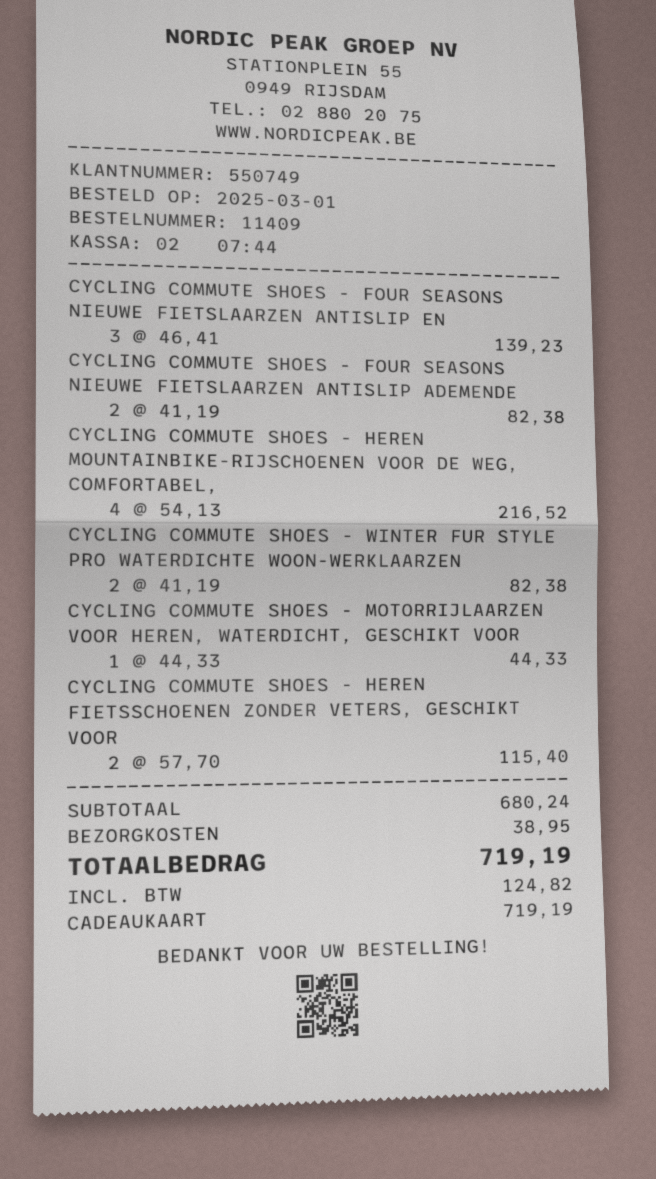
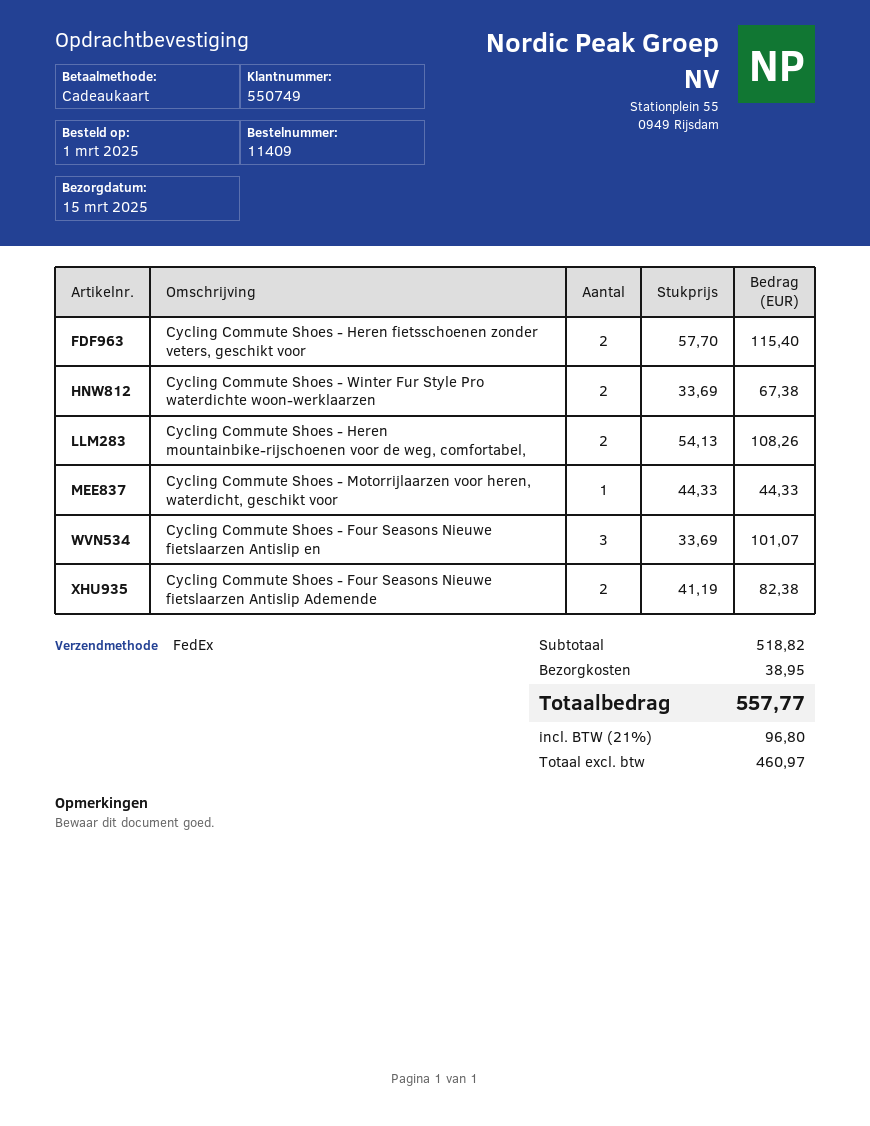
CYCLING COMMUTE SHOES - FOUR SEASONS NIEUWE FIETSLAARZEN ANTISLIP EN: 3 x 46.41 = 139.23 -> 3 x 33.69 = 101.07
CYCLING COMMUTE SHOES - HEREN MOUNTAINBIKE-RIJSCHOENEN VOOR DE WEG, COMFORTABEL,: 4 x 54.13 = 216.52 -> 2 x 54.13 = 108.26
CYCLING COMMUTE SHOES - WINTER FUR STYLE PRO WATERDICHTE WOON-WERKLAARZEN: 2 x 41.19 = 82.38 -> 2 x 33.69 = 67.38
subtotal: 680.24 -> 518.82
tax: 124.82 -> 96.80
total: 719.19 -> 557.77

